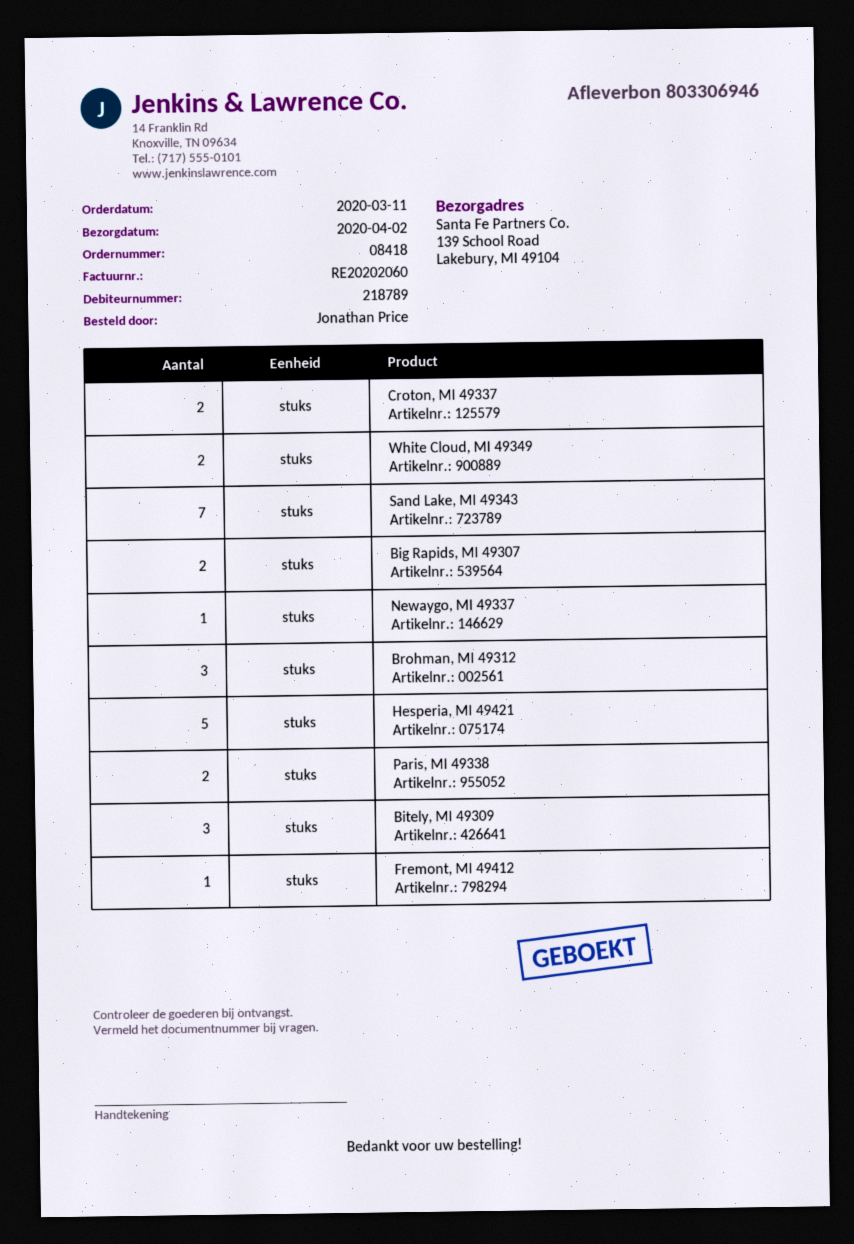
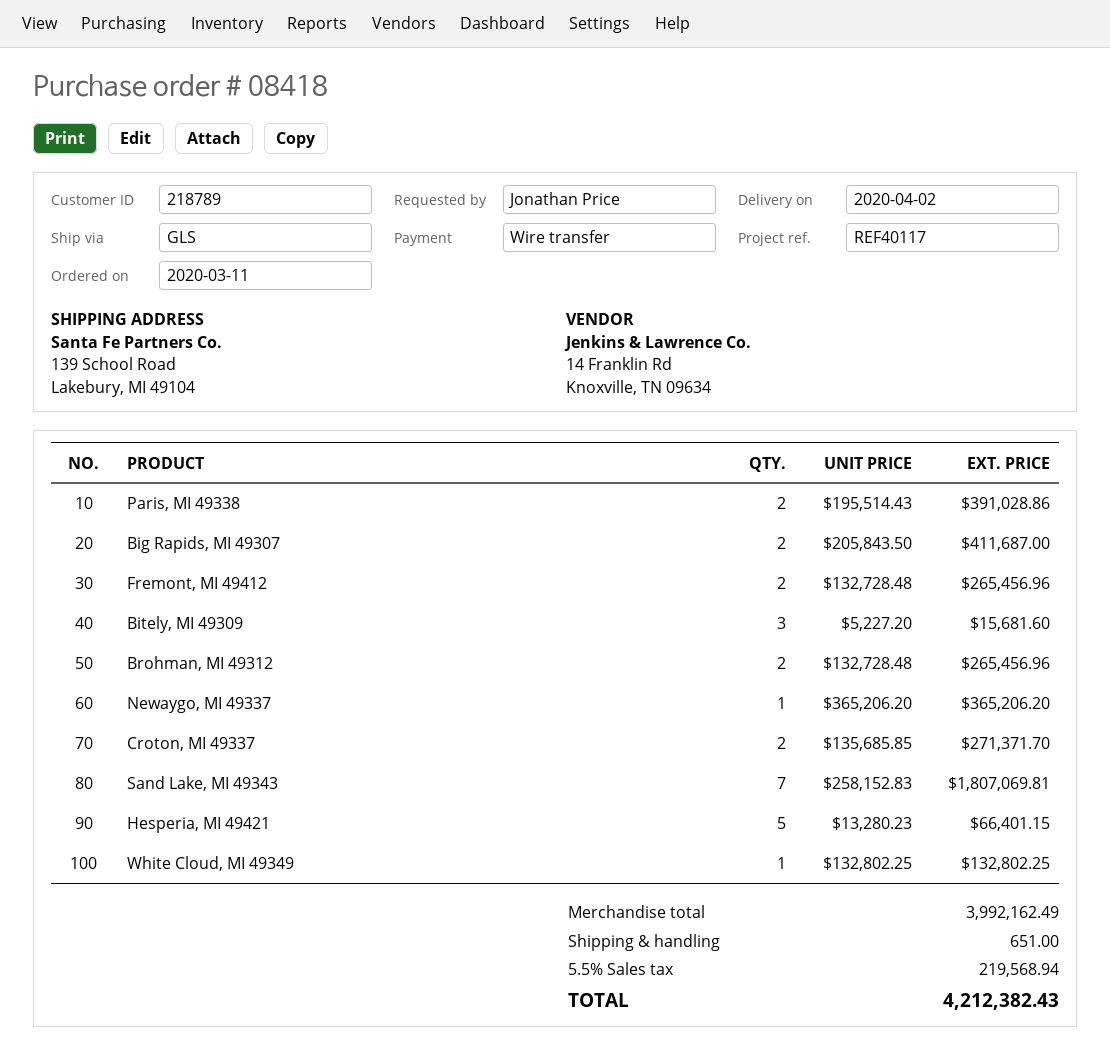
White Cloud, MI 49349: 2 -> 1
Brohman, MI 49312: 3 -> 2
Fremont, MI 49412: 1 -> 2

